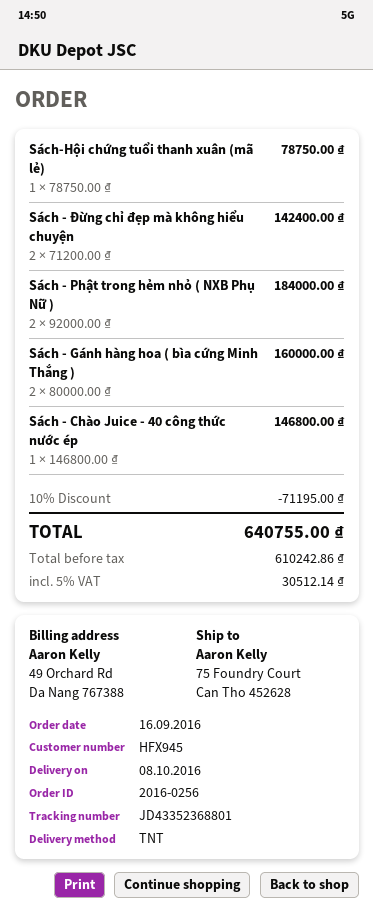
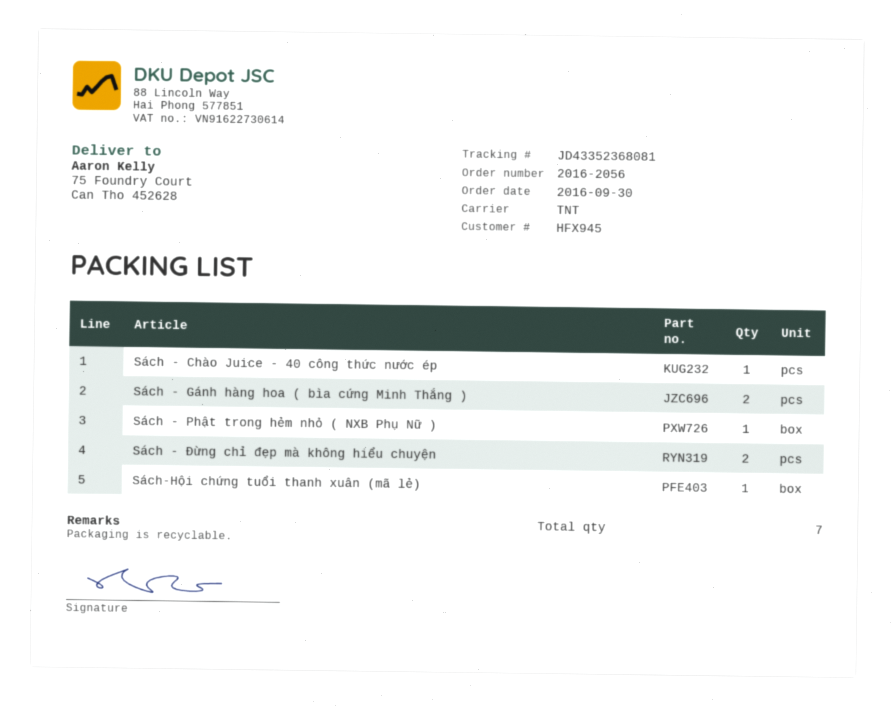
order number: 2016-0256 -> 2016-2056
order date: 2016-09-16 -> 2016-09-30
tracking number: JD43352368801 -> JD43352368081
Sách - Phật trong hẻm nhỏ ( NXB Phụ Nữ ): 2 -> 1

